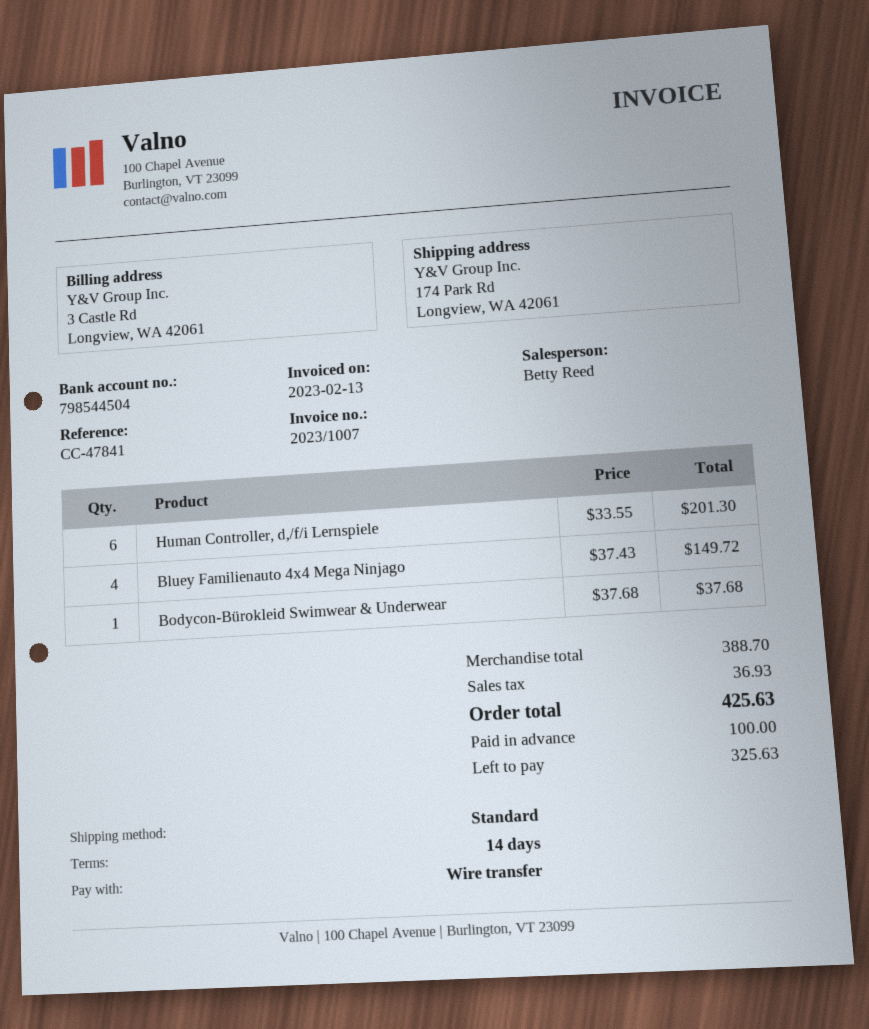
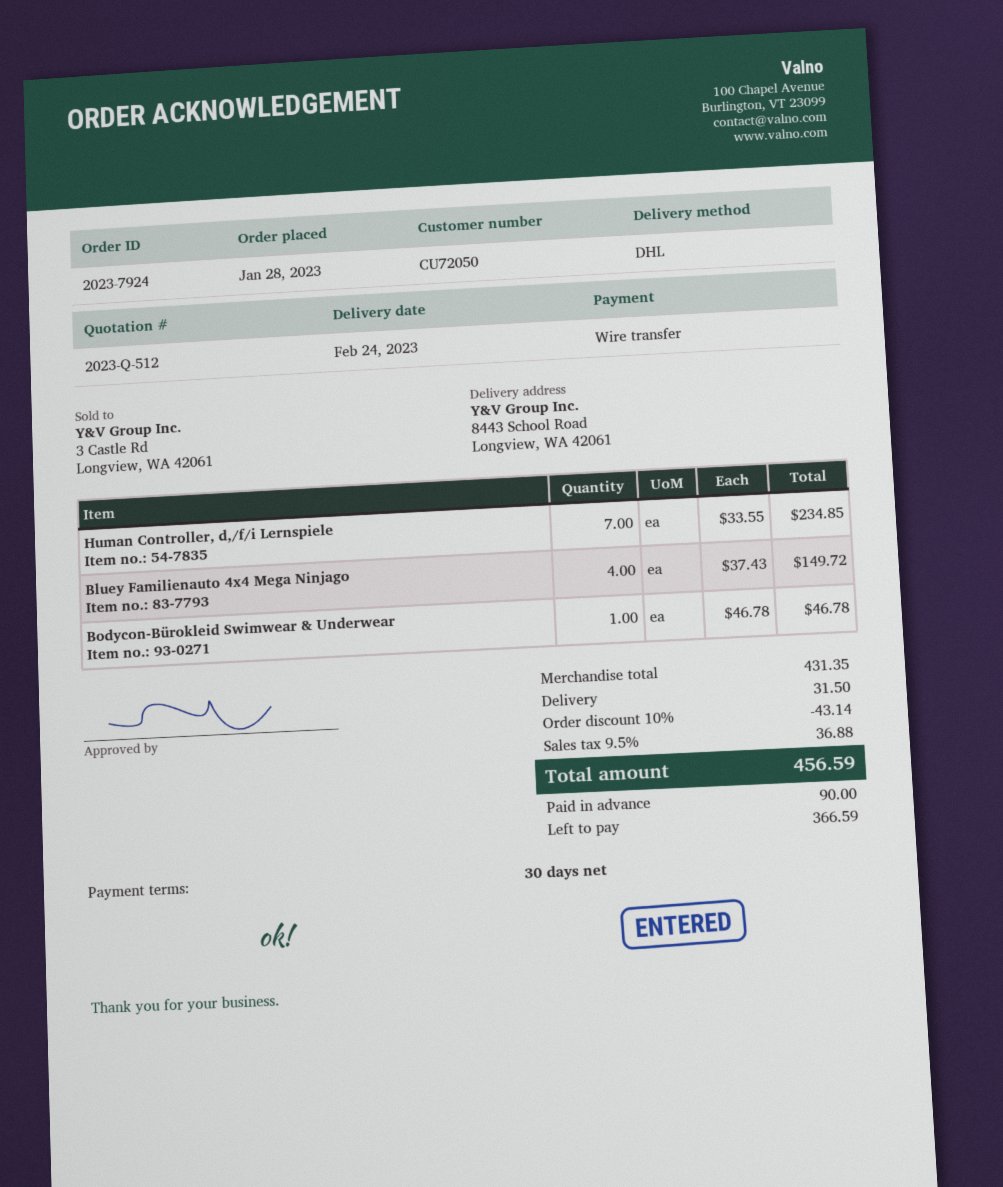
payment terms: 14 days -> 30 days
shipping method: standard -> DHL
ship to: 174 Park Rd, Longview, WA 42061 -> 8443 School Road, Longview, WA 42061
Human Controller, d,/f/i Lernspiele: 6 x 33.55 = 201.30 -> 7 x 33.55 = 234.85
Bodycon-Bürokleid Swimwear & Underwear: 1 x 37.68 = 37.68 -> 1 x 46.78 = 46.78
subtotal: 388.70 -> 431.35
discount: none -> 10% = 43.14
shipping: none -> 31.50
tax: 36.93 -> 36.88
total: 425.63 -> 456.59
deposit: 100.00 -> 90.00
balance: 325.63 -> 366.59

